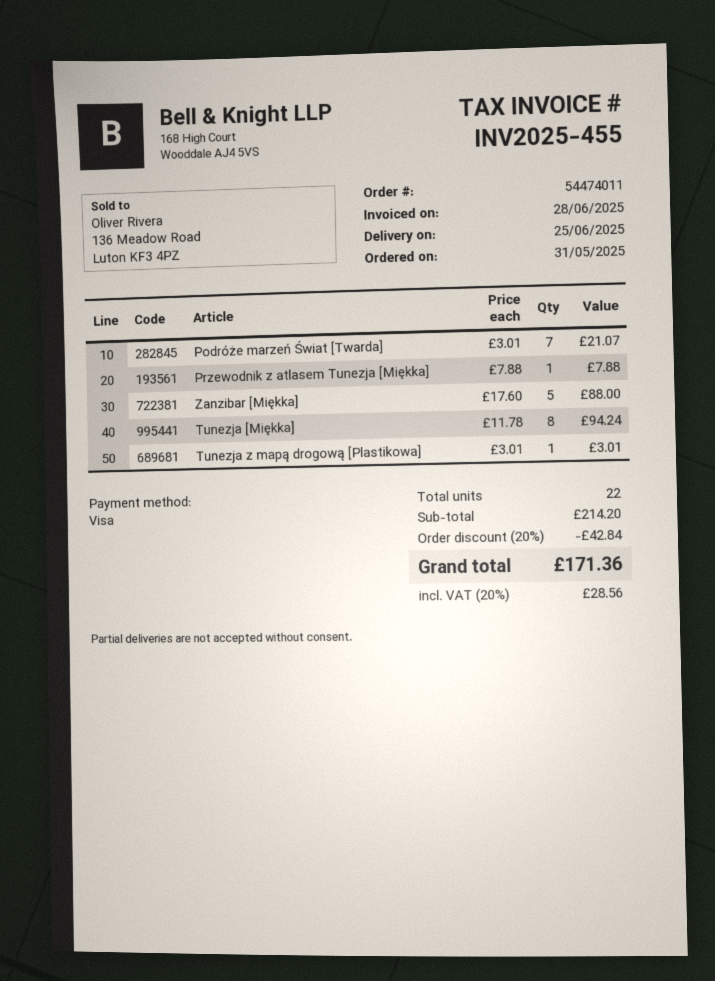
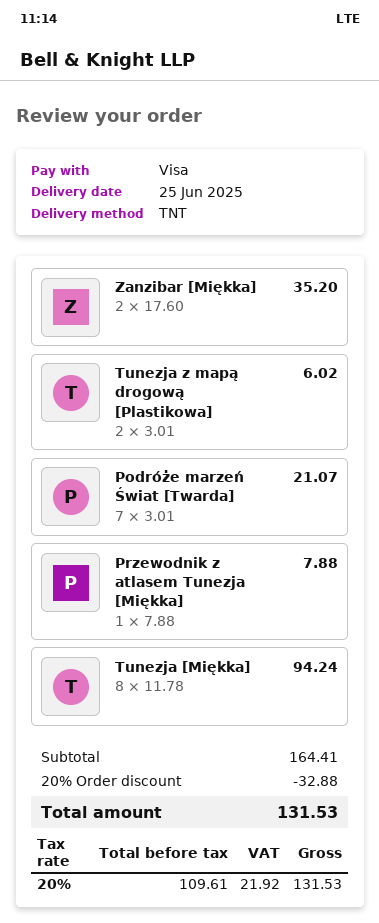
Zanzibar [Miękka]: 5 x 17.60 = 88.00 -> 2 x 17.60 = 35.20
Tunezja z mapą drogową [Plastikowa]: 1 x 3.01 = 3.01 -> 2 x 3.01 = 6.02
subtotal: 214.20 -> 164.41
discount: 20% = 42.84 -> 20% = 32.88
tax: 20% = 28.56 -> 20% = 21.92
total: 171.36 -> 131.53

